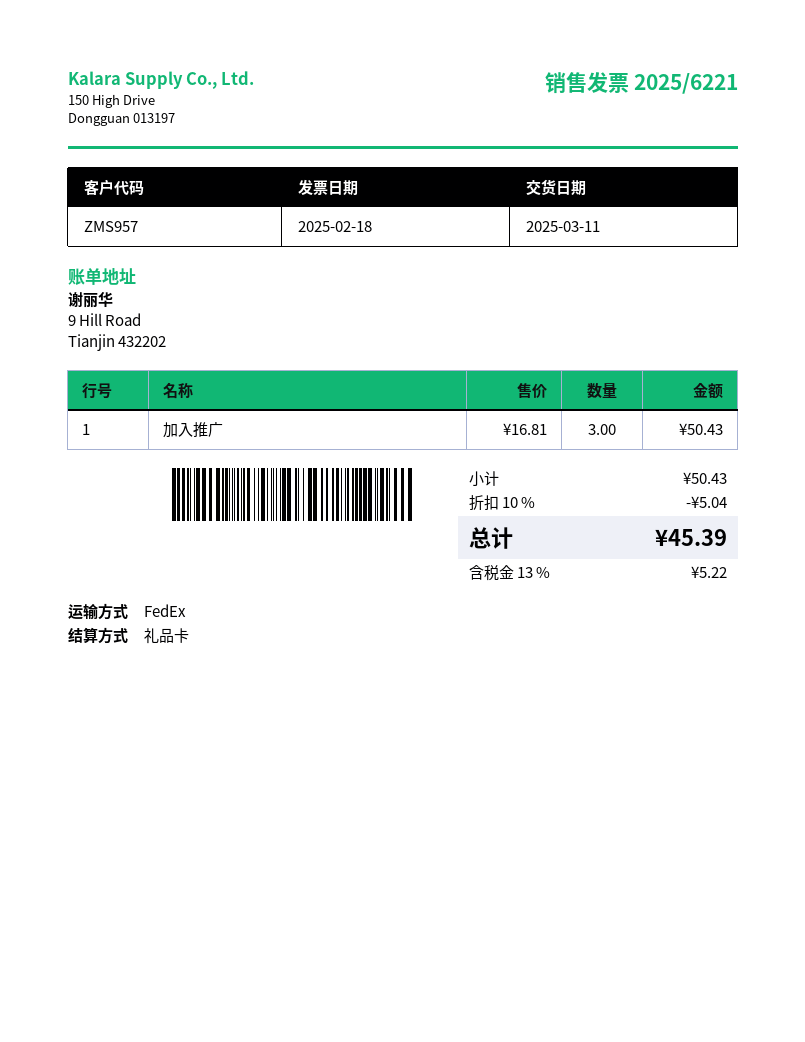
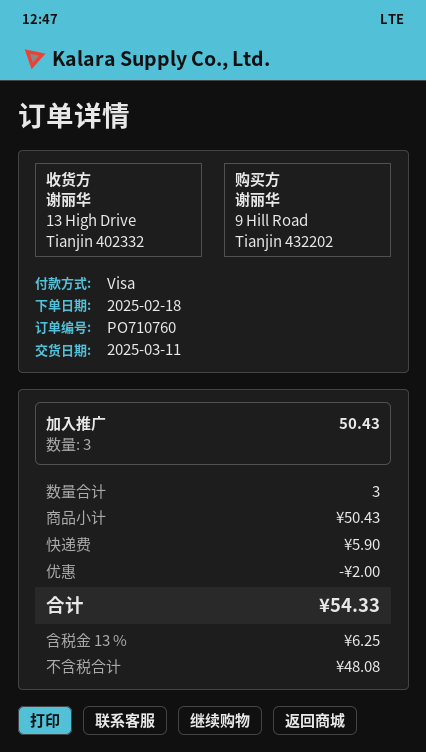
payment method: gift card -> Visa
discount: 5.04 -> 2.00
shipping: none -> 5.90
tax: 13% = 5.22 -> 13% = 6.25
total: 45.39 -> 54.33

